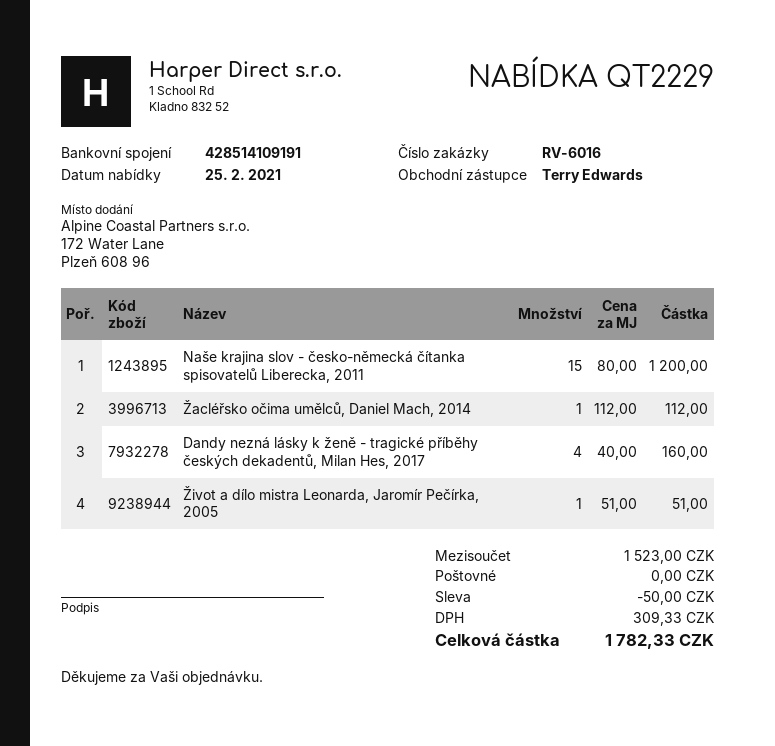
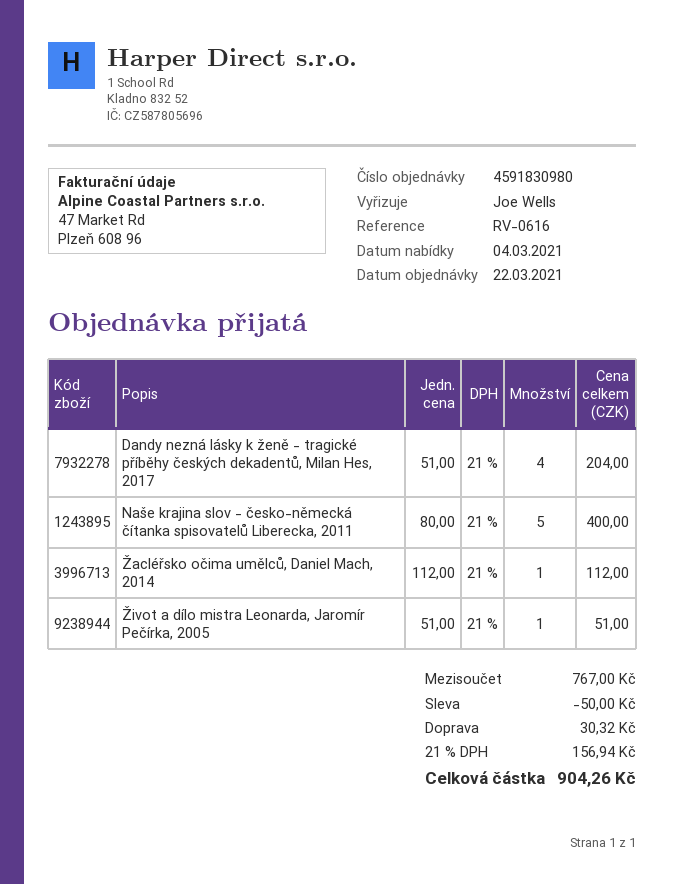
quote date: 2021-02-25 -> 2021-03-04
reference: RV-6016 -> RV-0616
sales rep: Terry Edwards -> Joe Wells
Naše krajina slov - česko-německá čítanka spisovatelů Liberecka, 2011: 15 x 80.00 = 1200.00 -> 5 x 80.00 = 400.00
Dandy nezná lásky k ženě - tragické příběhy českých dekadentů, Milan Hes, 2017: 4 x 40.00 = 160.00 -> 4 x 51.00 = 204.00
subtotal: 1523.00 -> 767.00
shipping: 0.00 -> 30.32
tax: 309.33 -> 156.94
total: 1782.33 -> 904.26

